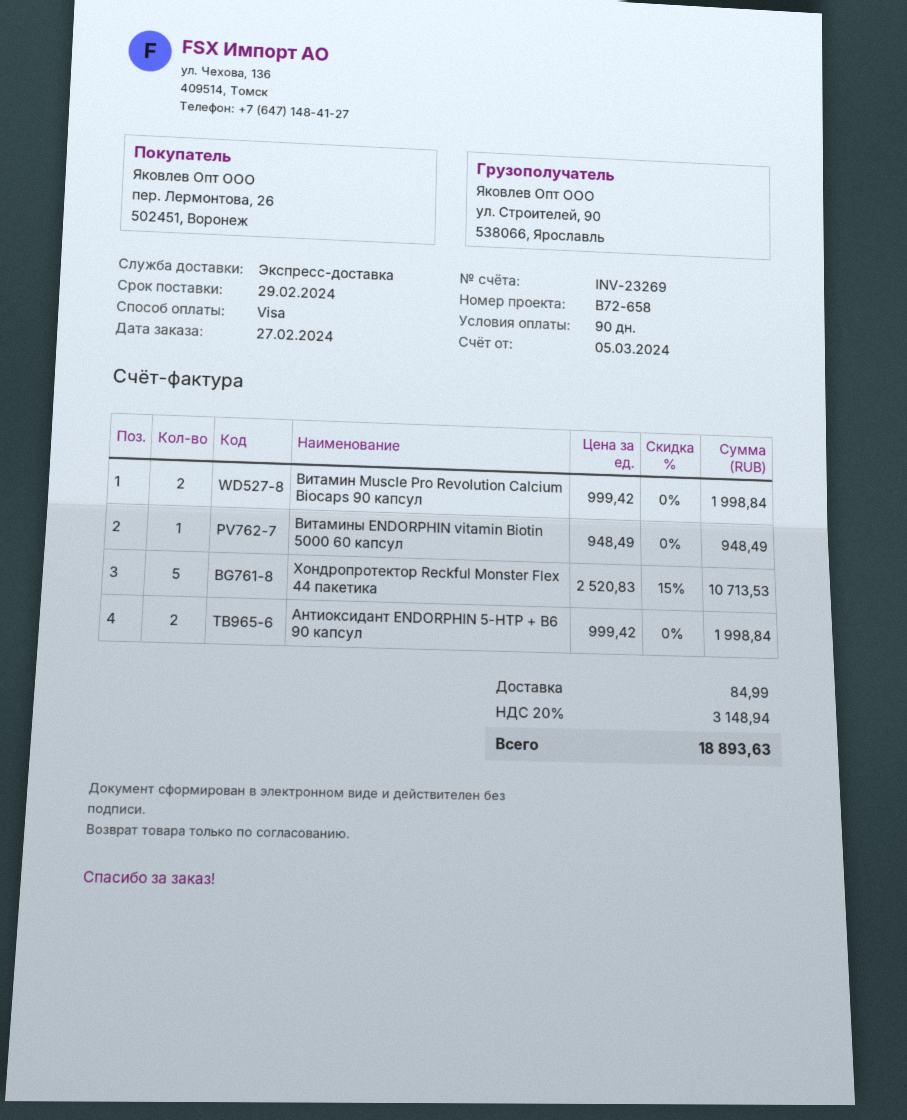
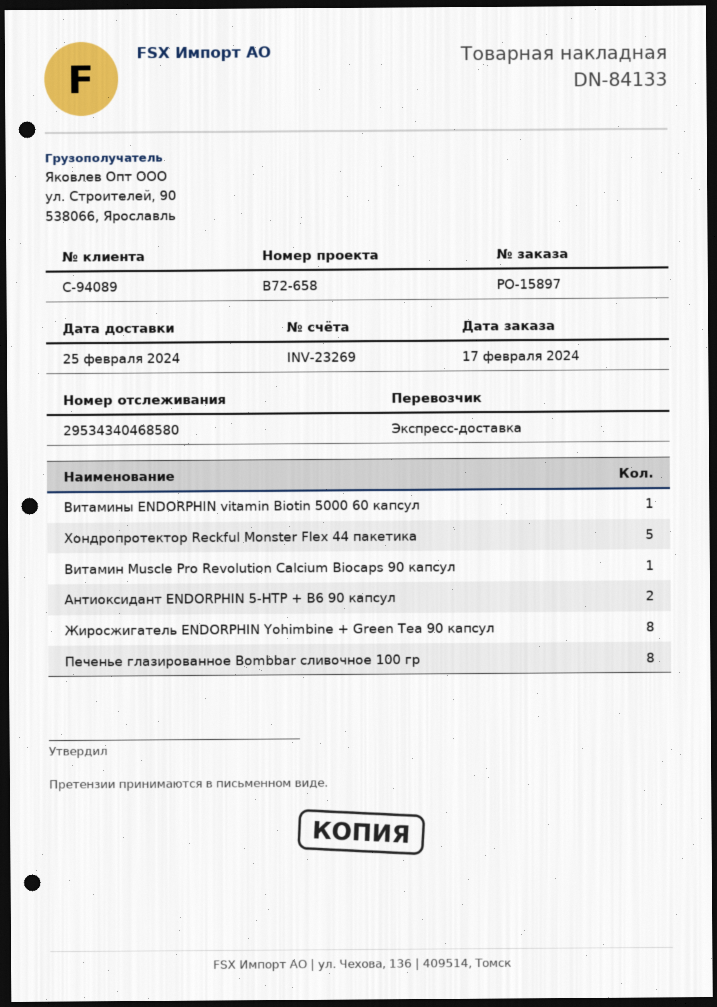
order date: 2024-02-27 -> 2024-02-17
delivery date: 2024-02-29 -> 2024-02-25
Витамин Muscle Pro Revolution Calcium Biocaps 90 капсул: 2 -> 1
Жиросжигатель ENDORPHIN Yohimbine + Green Tea 90 капсул: none -> 8
Печенье глазированное Bombbar сливочное 100 гр: none -> 8

